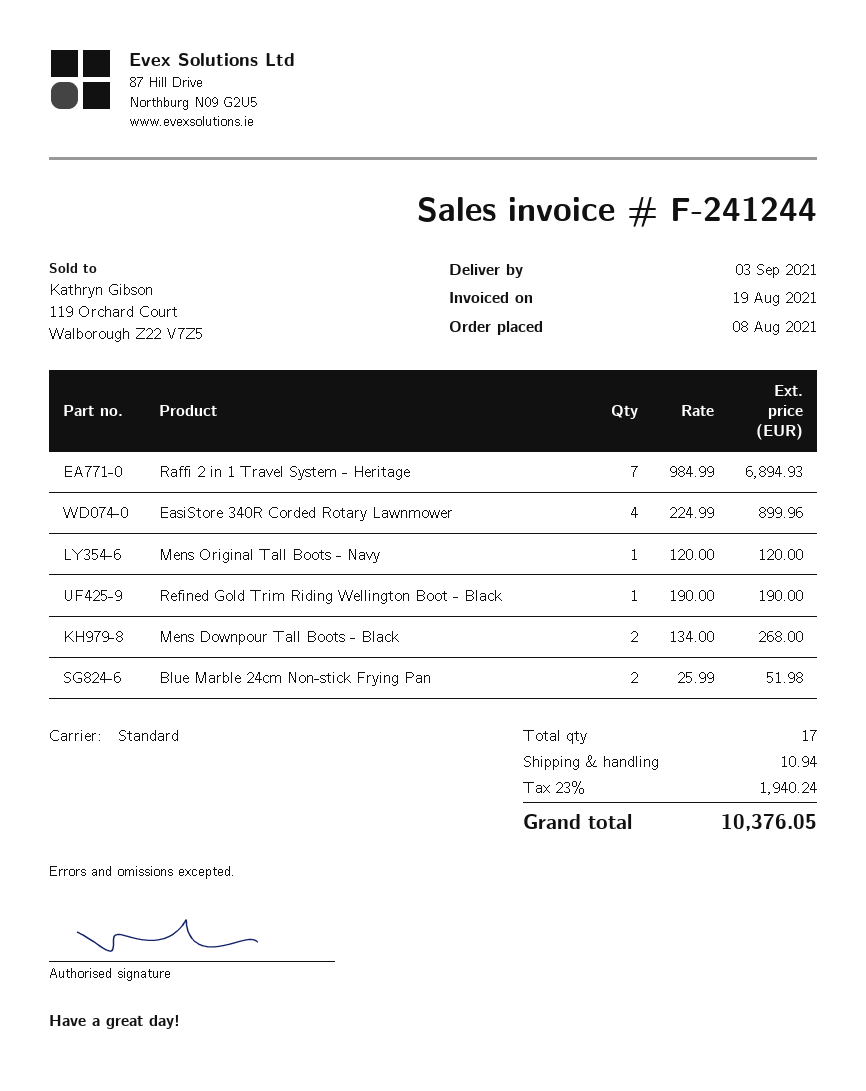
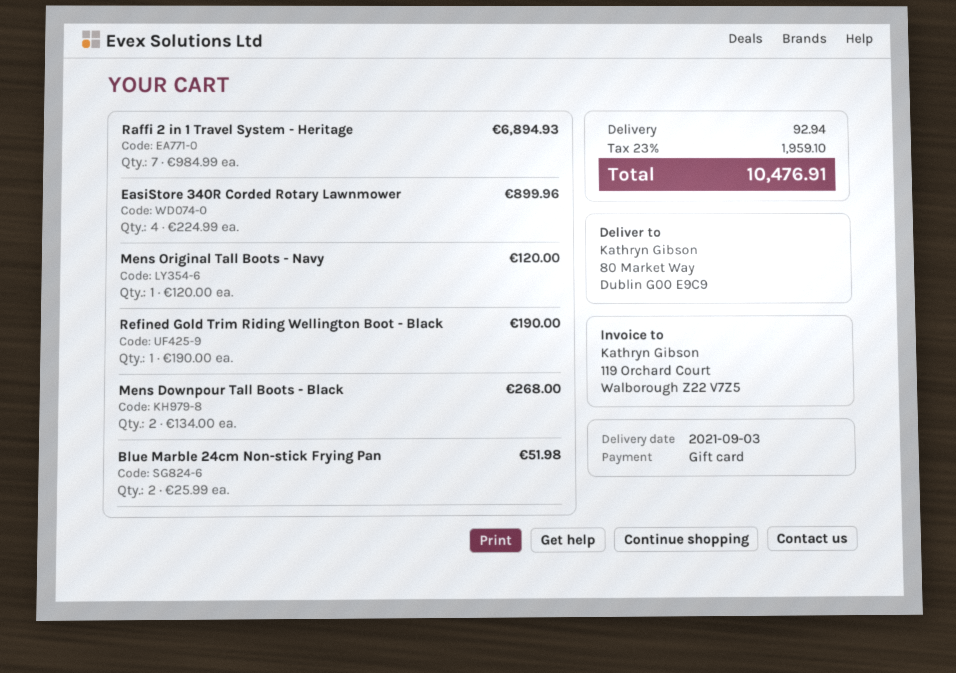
shipping: 10.94 -> 92.94
tax: 23% = 1940.24 -> 23% = 1959.10
total: 10376.05 -> 10476.91

